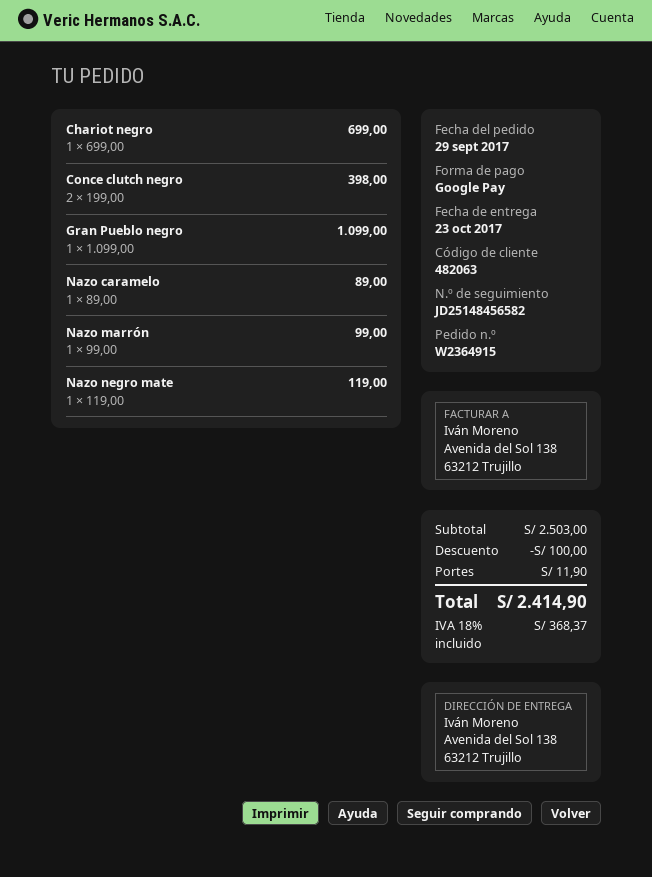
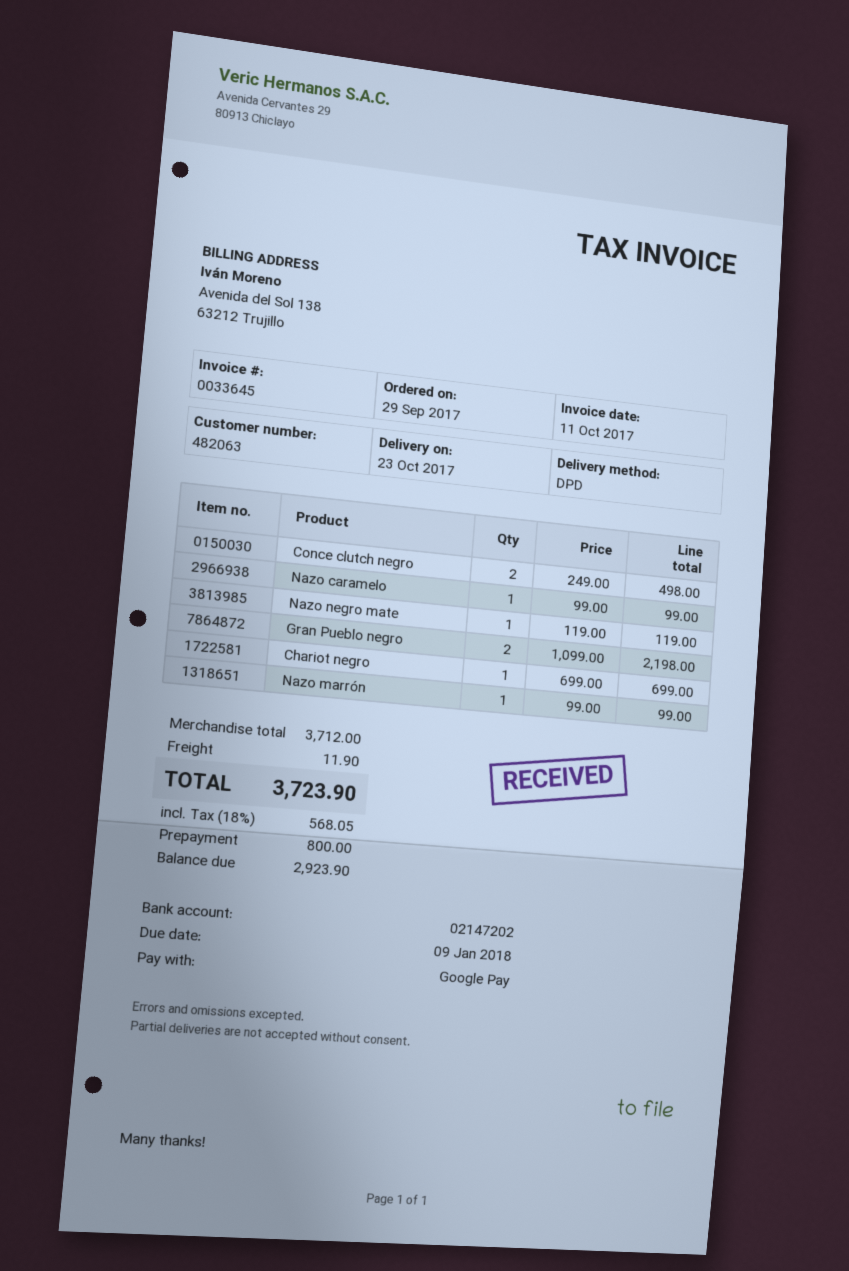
Conce clutch negro: 2 x 199.00 = 398.00 -> 2 x 249.00 = 498.00
Gran Pueblo negro: 1 x 1099.00 = 1099.00 -> 2 x 1099.00 = 2198.00
Nazo caramelo: 1 x 89.00 = 89.00 -> 1 x 99.00 = 99.00
subtotal: 2503.00 -> 3712.00
discount: 100.00 -> none
tax: 18% = 368.37 -> 18% = 568.05
total: 2414.90 -> 3723.90

